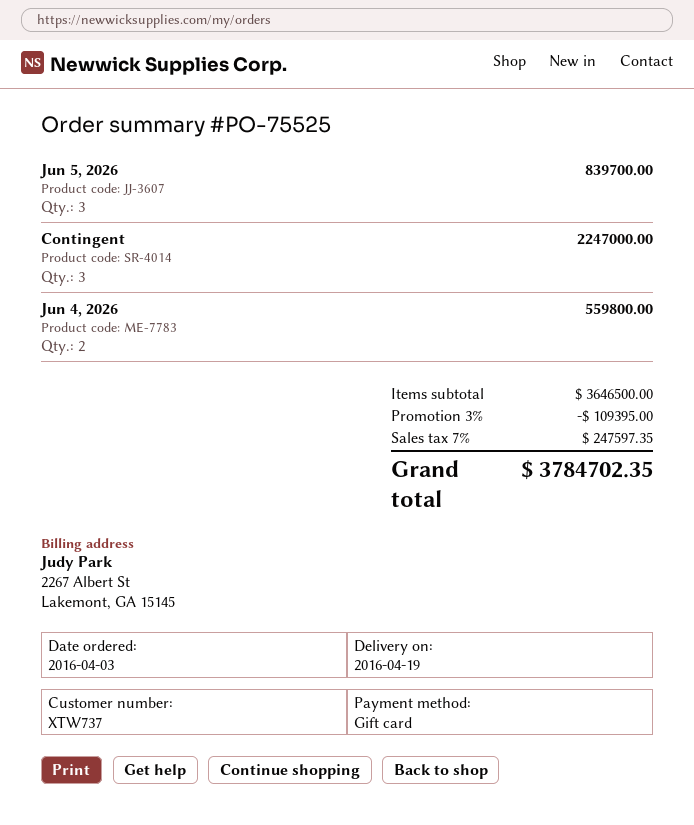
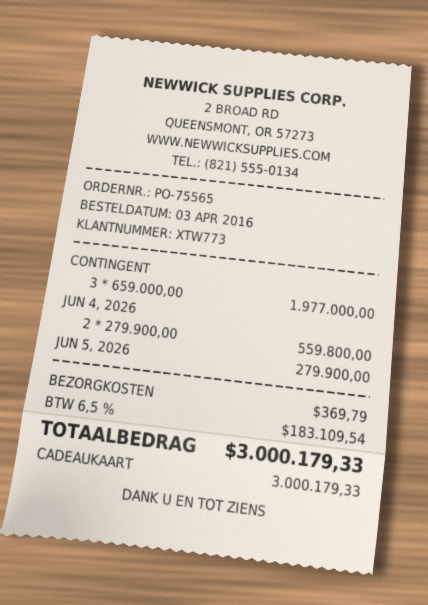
order number: PO-75525 -> PO-75565
customer number: XTW737 -> XTW773
Jun 5, 2026: 3 for 839700.00 -> 1 for 279900.00
Contingent: 3 for 2247000.00 -> 3 for 1977000.00
discount: 3% = 109395.00 -> none
shipping: none -> 369.79
tax: 7% = 247597.35 -> 6.5% = 183109.54
total: 3784702.35 -> 3000179.33

